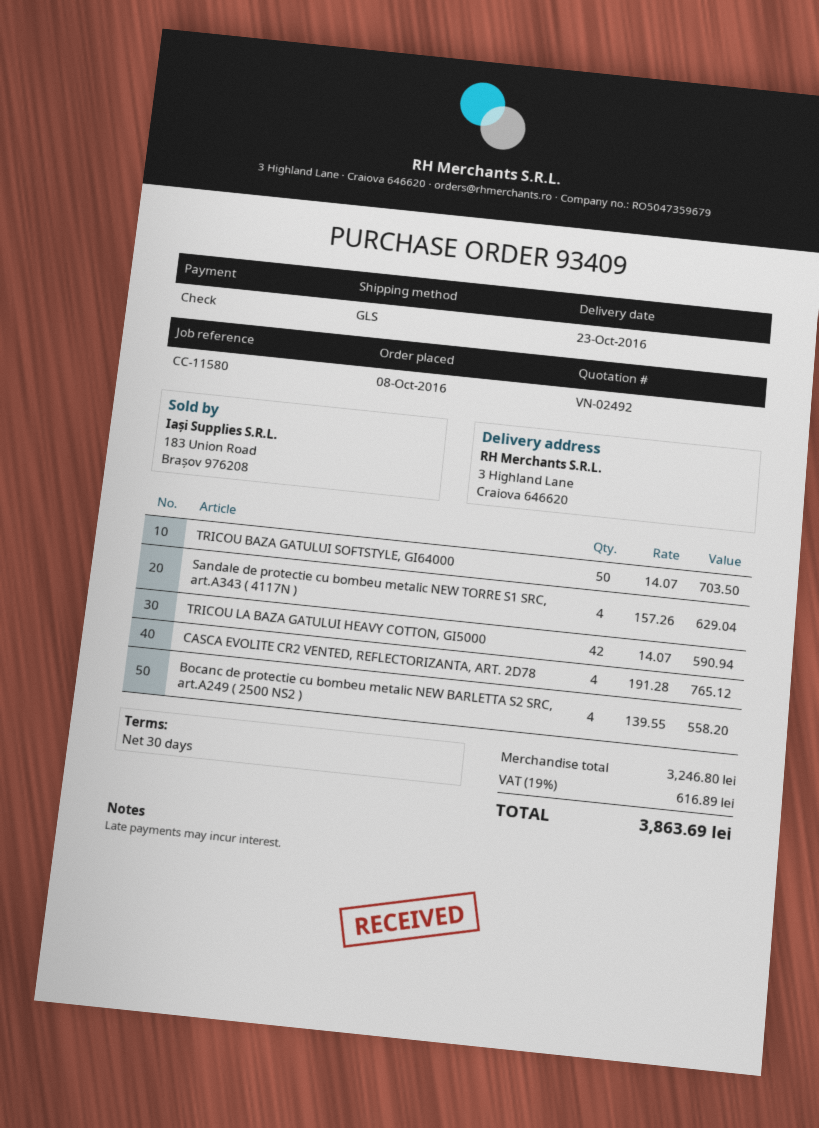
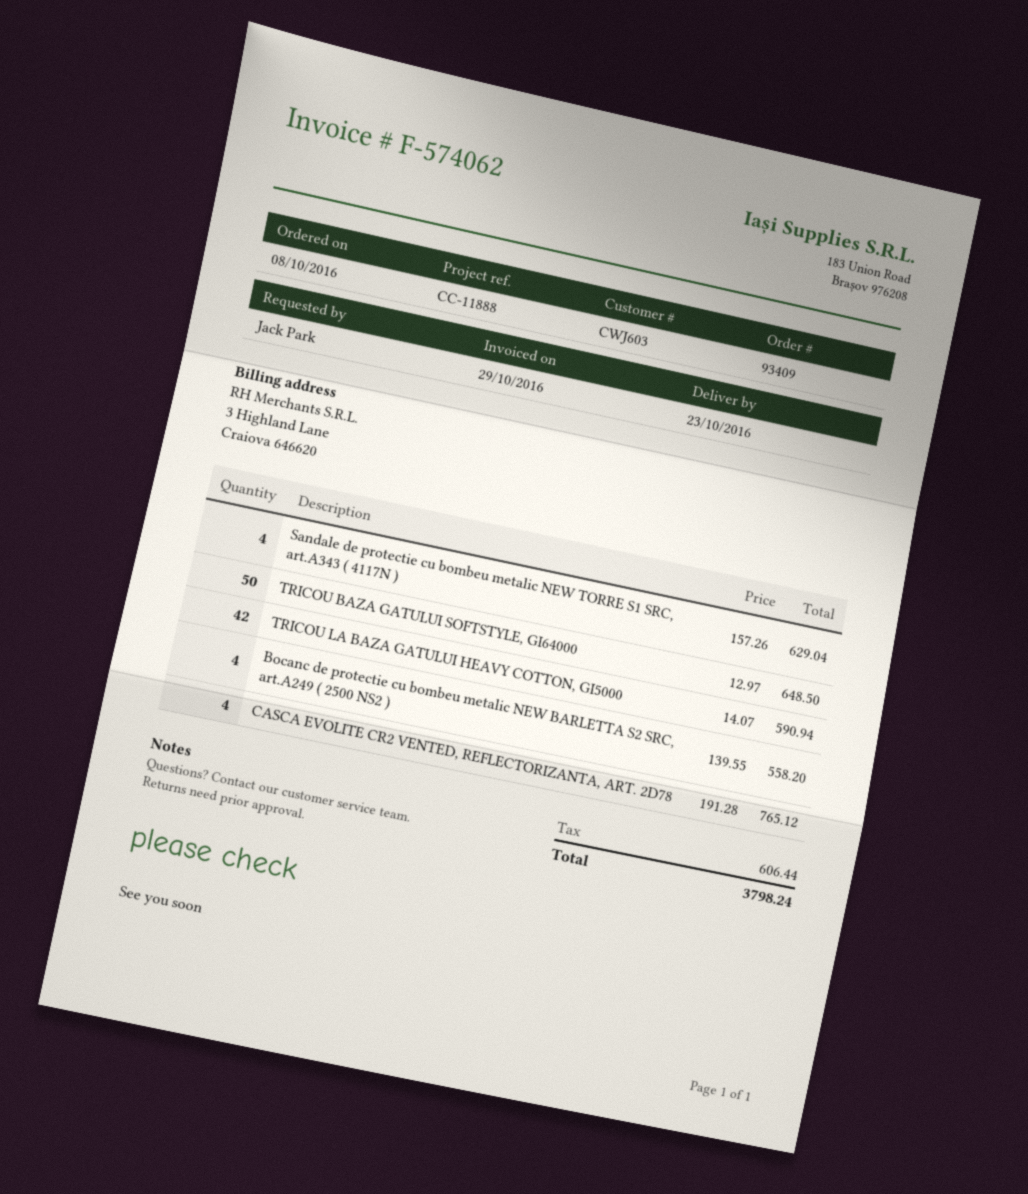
reference: CC-11580 -> CC-11888
TRICOU BAZA GATULUI SOFTSTYLE, GI64000: 50 x 14.07 = 703.50 -> 50 x 12.97 = 648.50
tax: 616.89 -> 606.44
total: 3863.69 -> 3798.24

